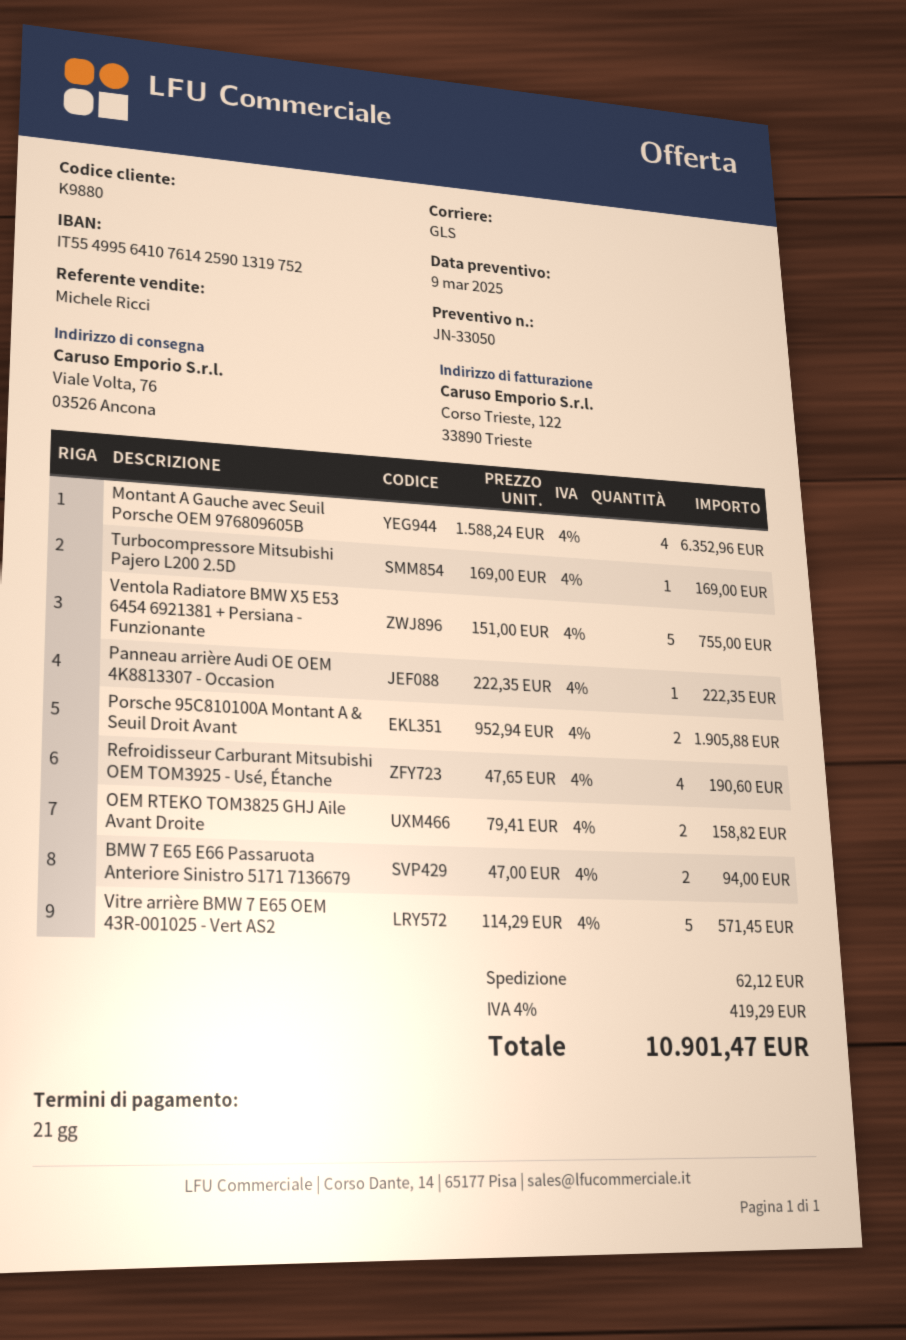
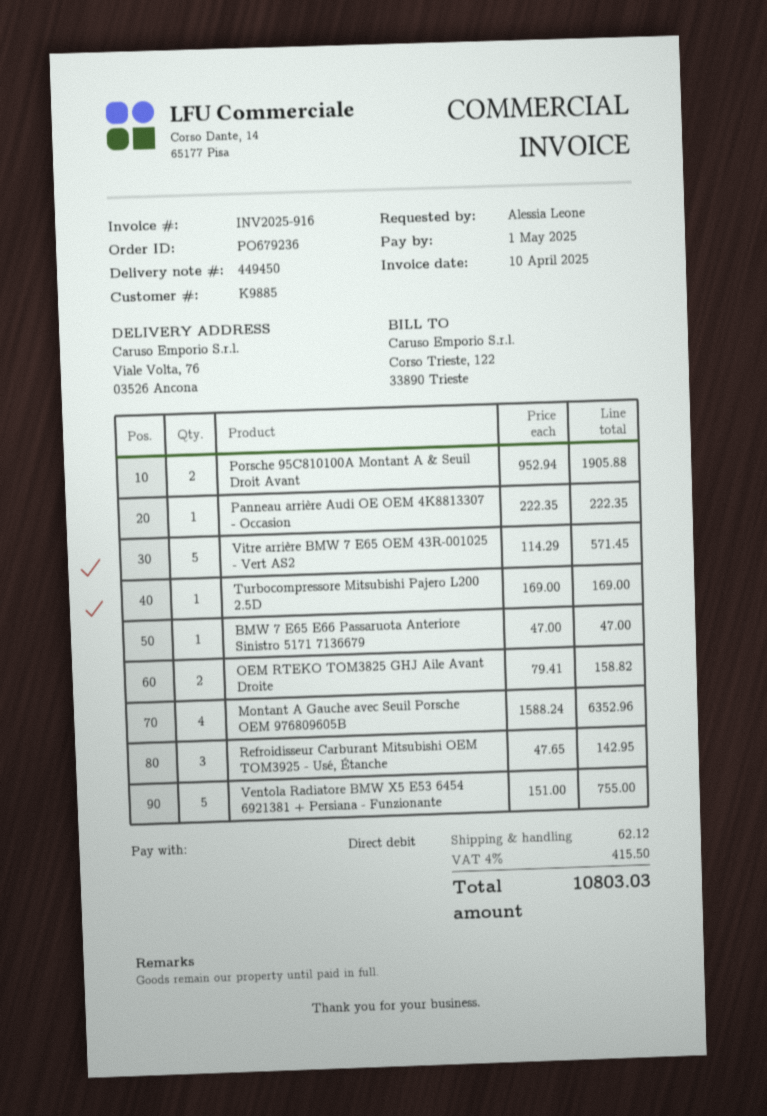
customer number: K9880 -> K9885
Refroidisseur Carburant Mitsubishi OEM TOM3925 - Usé, Étanche: 4 x 47.65 = 190.60 -> 3 x 47.65 = 142.95
BMW 7 E65 E66 Passaruota Anteriore Sinistro 5171 7136679: 2 x 47.00 = 94.00 -> 1 x 47.00 = 47.00
tax: 4% = 419.29 -> 4% = 415.50
total: 10901.47 -> 10803.03

